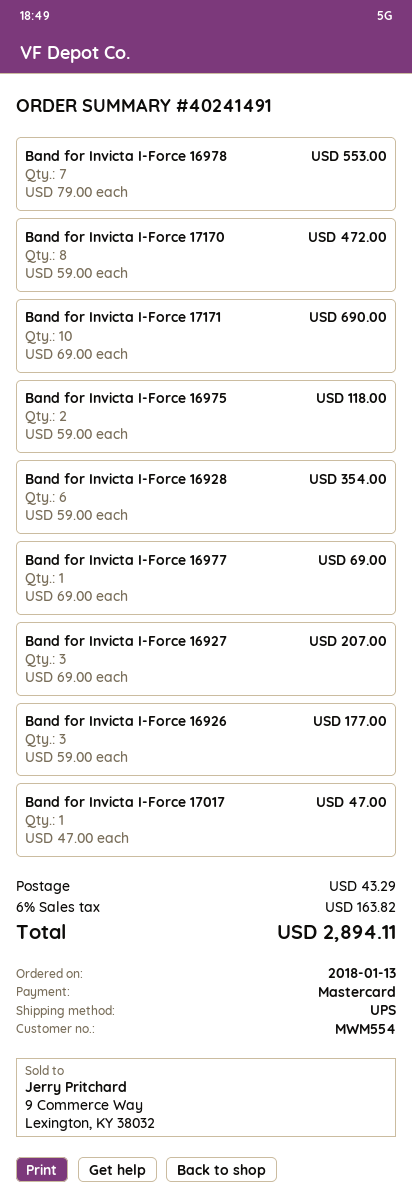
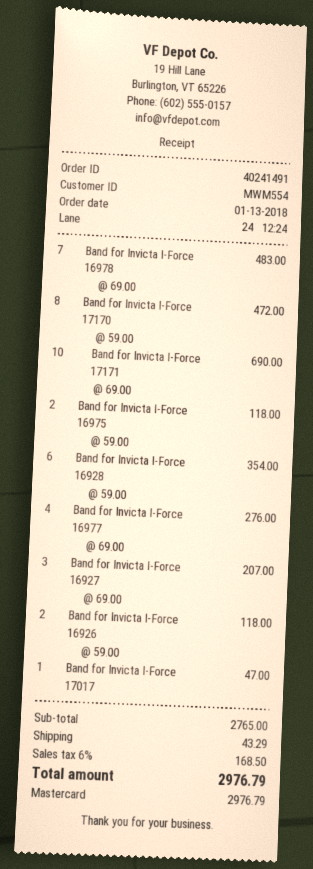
Band for Invicta I-Force 16978: 7 x 79.00 = 553.00 -> 7 x 69.00 = 483.00
Band for Invicta I-Force 16977: 1 x 69.00 = 69.00 -> 4 x 69.00 = 276.00
Band for Invicta I-Force 16926: 3 x 59.00 = 177.00 -> 2 x 59.00 = 118.00
tax: 6% = 163.82 -> 6% = 168.50
total: 2894.11 -> 2976.79

